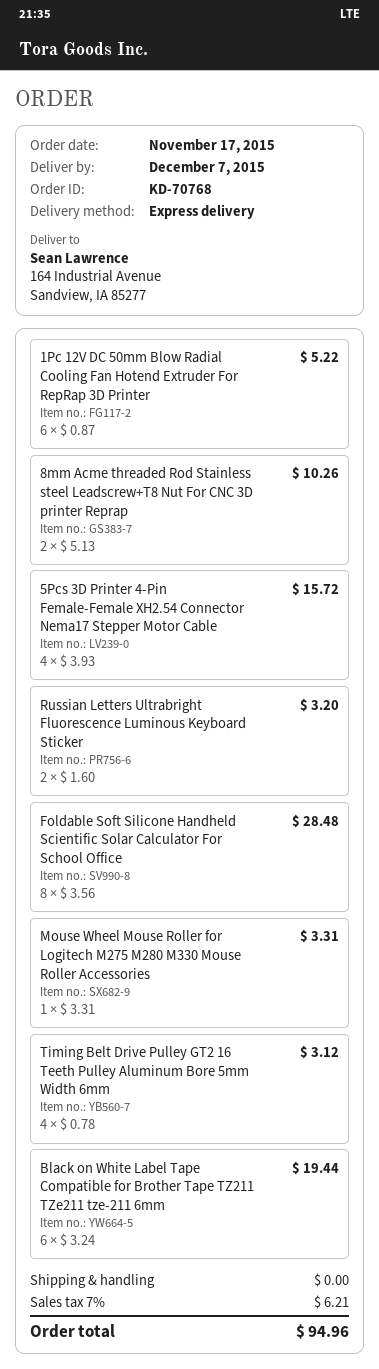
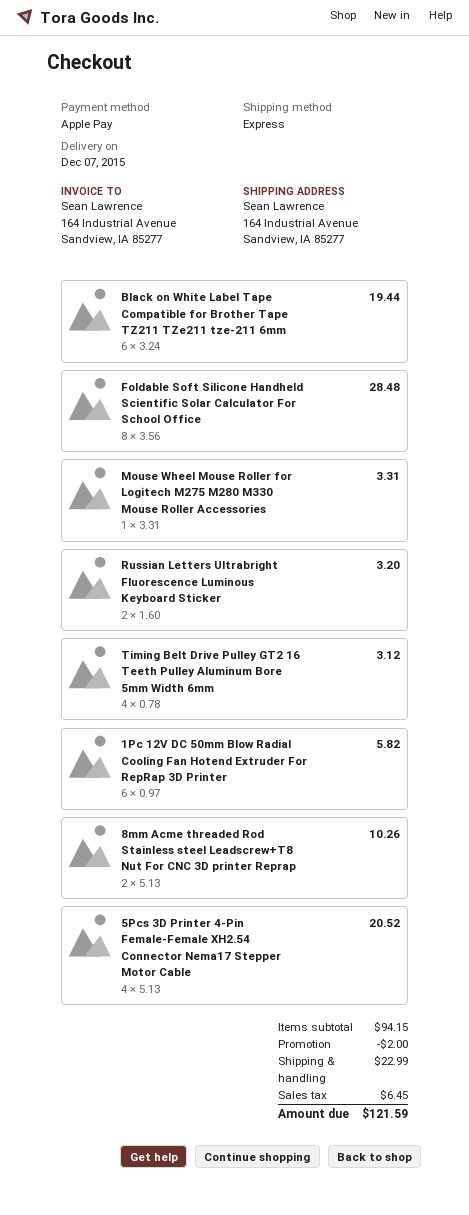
1Pc 12V DC 50mm Blow Radial Cooling Fan Hotend Extruder For RepRap 3D Printer: 6 x 0.87 = 5.22 -> 6 x 0.97 = 5.82
5Pcs 3D Printer 4-Pin Female-Female XH2.54 Connector Nema17 Stepper Motor Cable: 4 x 3.93 = 15.72 -> 4 x 5.13 = 20.52
discount: none -> 2.00
shipping: 0.00 -> 22.99
tax: 6.21 -> 6.45
total: 94.96 -> 121.59

